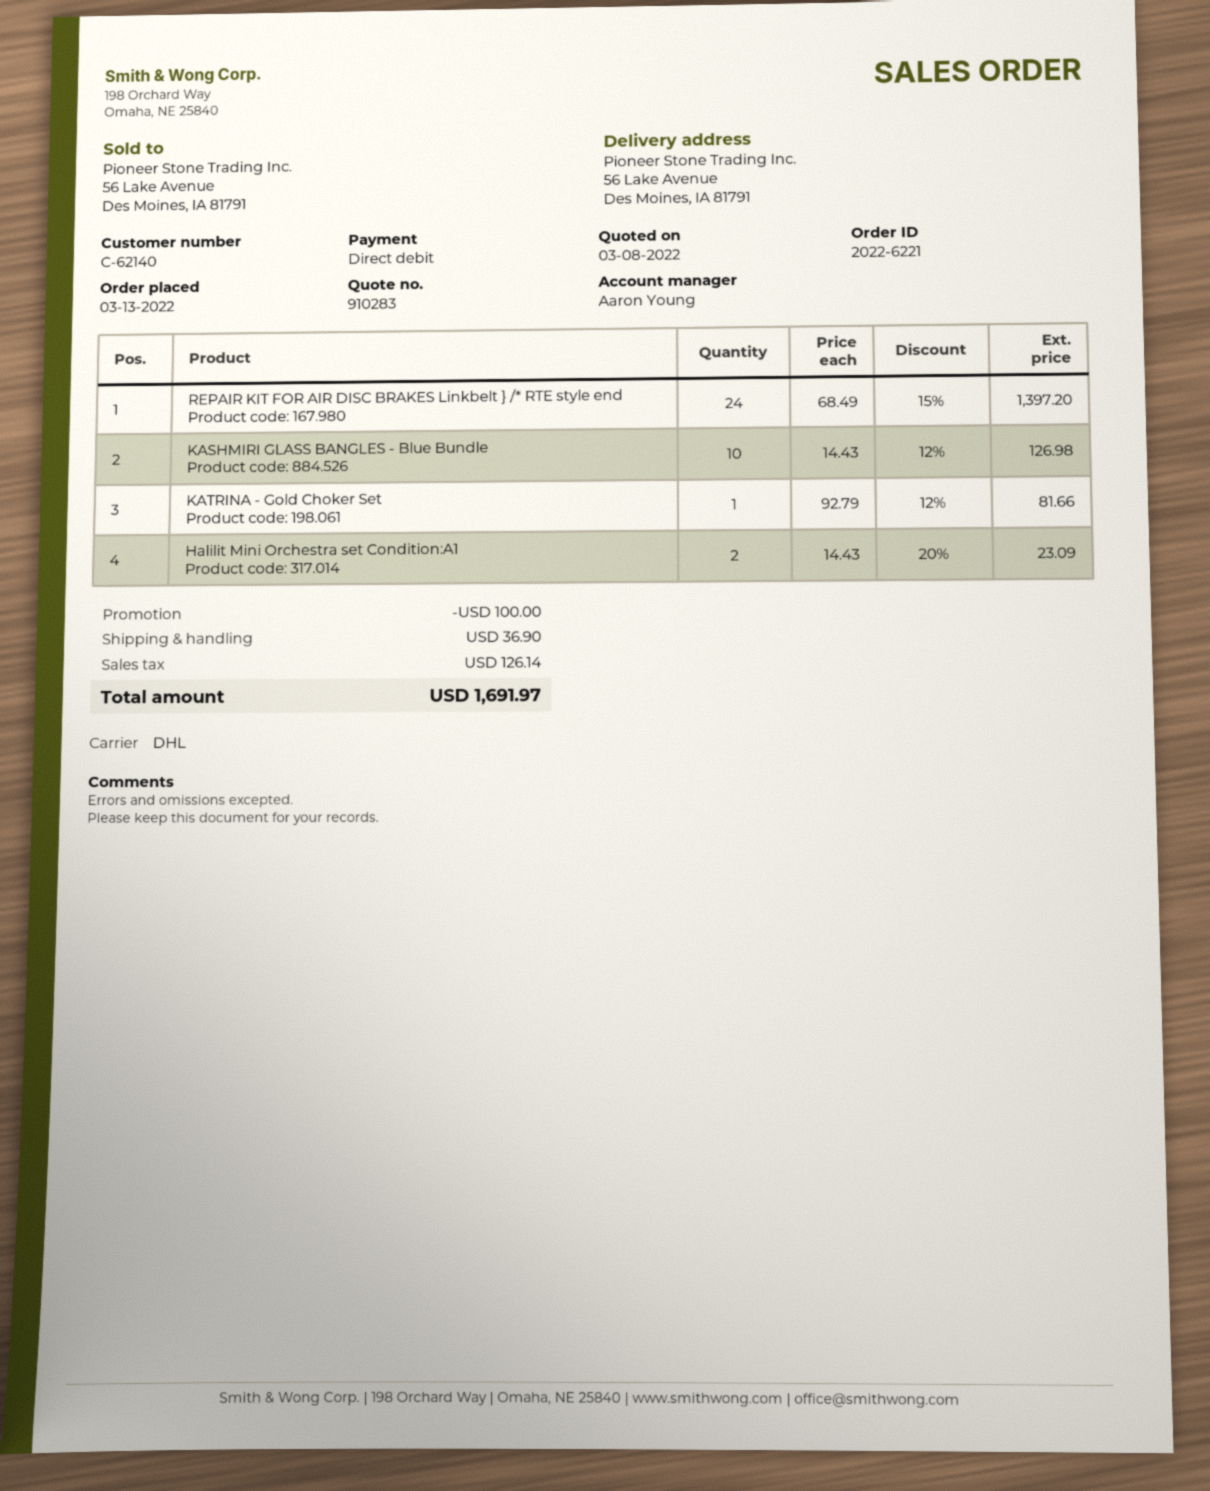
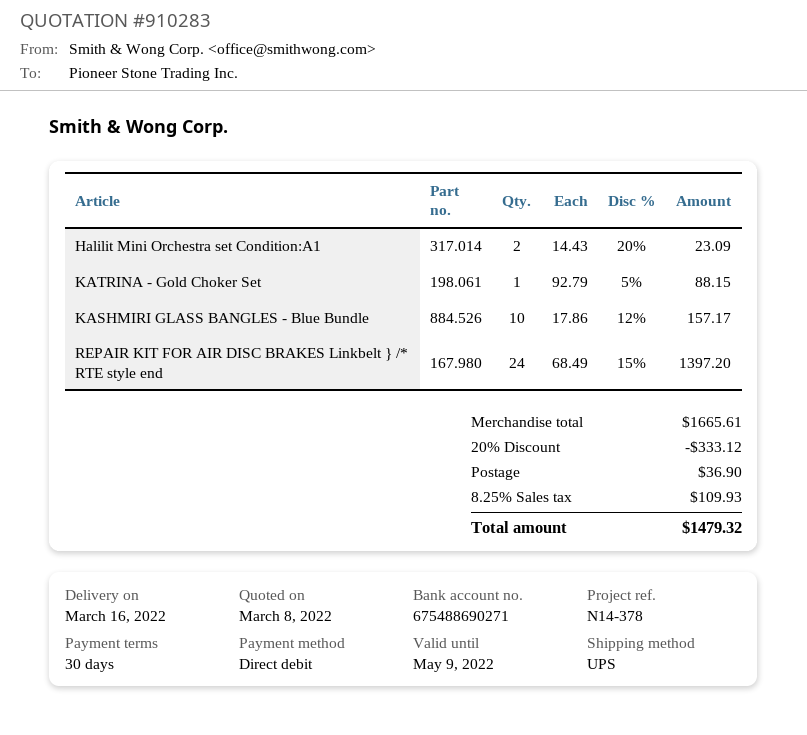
shipping method: DHL -> UPS
KASHMIRI GLASS BANGLES - Blue Bundle: 10 x 14.43 - 12% = 126.98 -> 10 x 17.86 - 12% = 157.17
KATRINA - Gold Choker Set: 1 x 92.79 - 12% = 81.66 -> 1 x 92.79 - 5% = 88.15
discount: 100.00 -> 333.12
tax: 126.14 -> 109.93
total: 1691.97 -> 1479.32

